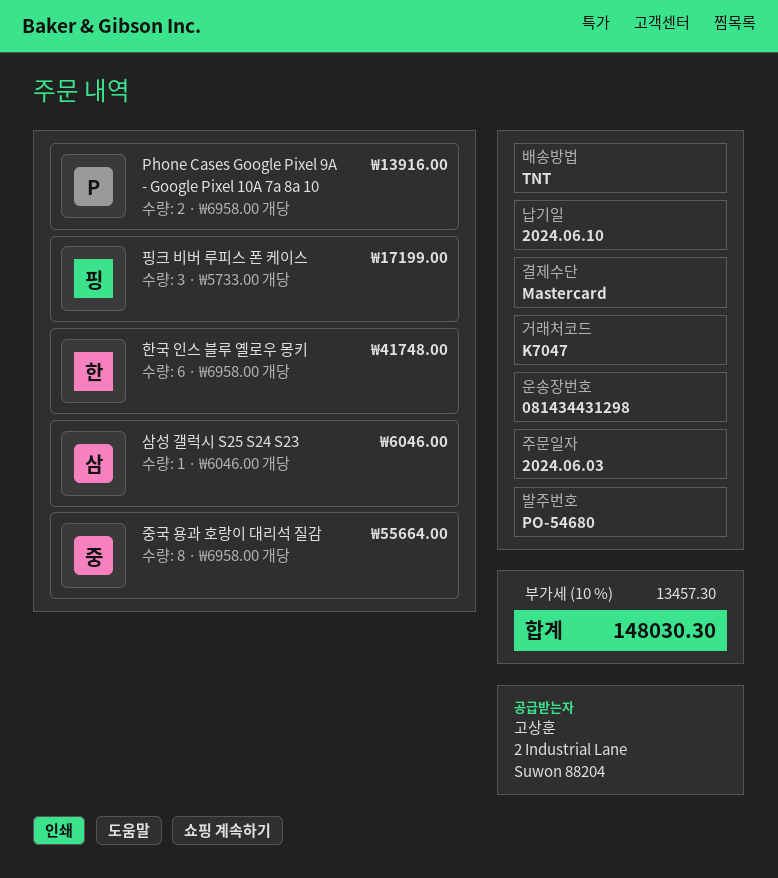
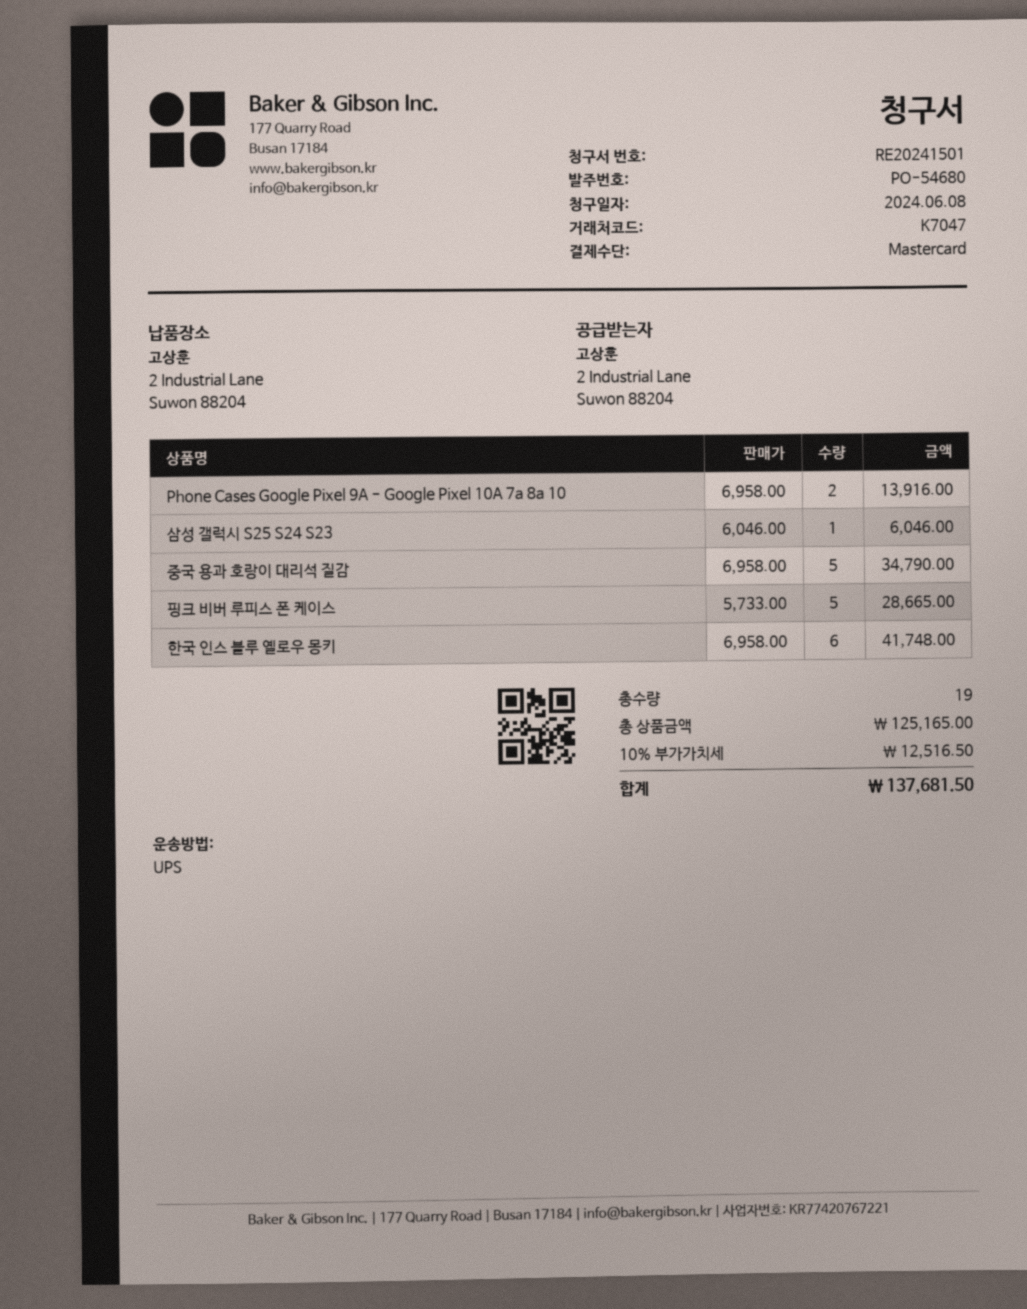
shipping method: TNT -> UPS
핑크 비버 루피스 폰 케이스: 3 x 5733.00 = 17199.00 -> 5 x 5733.00 = 28665.00
중국 용과 호랑이 대리석 질감: 8 x 6958.00 = 55664.00 -> 5 x 6958.00 = 34790.00
tax: 10% = 13457.30 -> 10% = 12516.50
total: 148030.30 -> 137681.50

